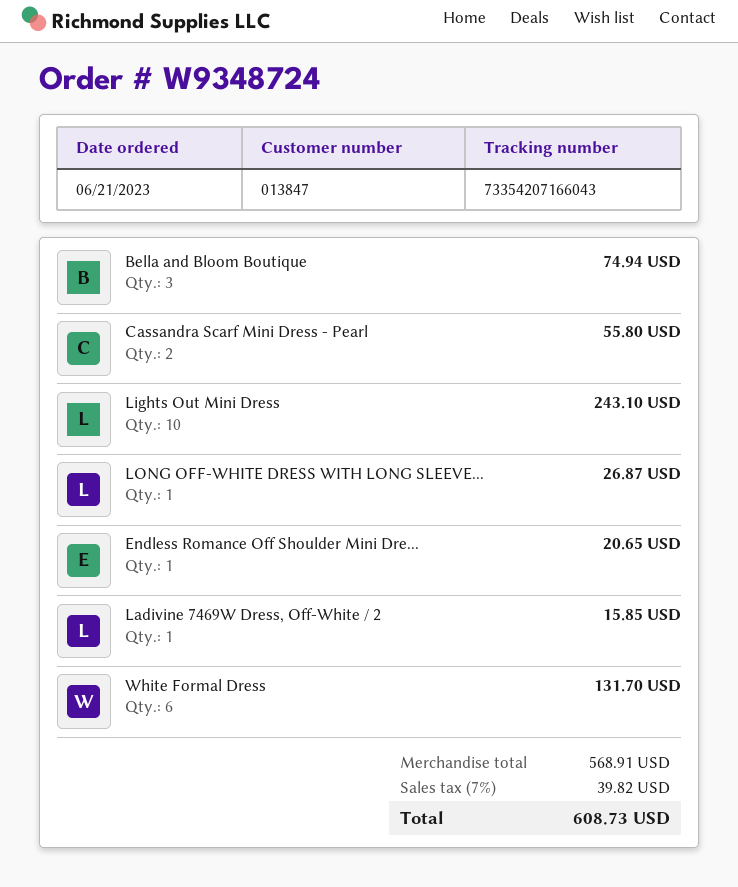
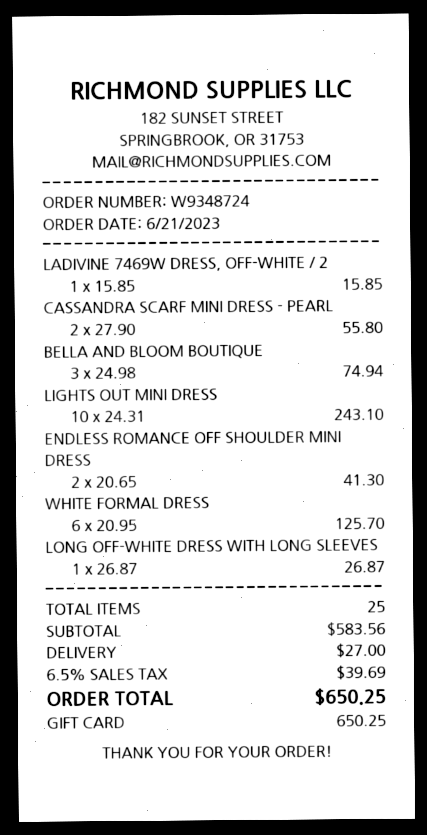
Endless Romance Off Shoulder Mini Dre...: 1 for 20.65 -> 2 for 41.30
White Formal Dress: 6 for 131.70 -> 6 for 125.70
subtotal: 568.91 -> 583.56
shipping: none -> 27.00
tax: 7% = 39.82 -> 6.5% = 39.69
total: 608.73 -> 650.25

